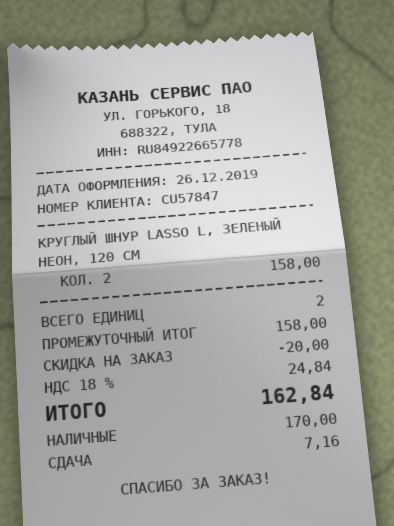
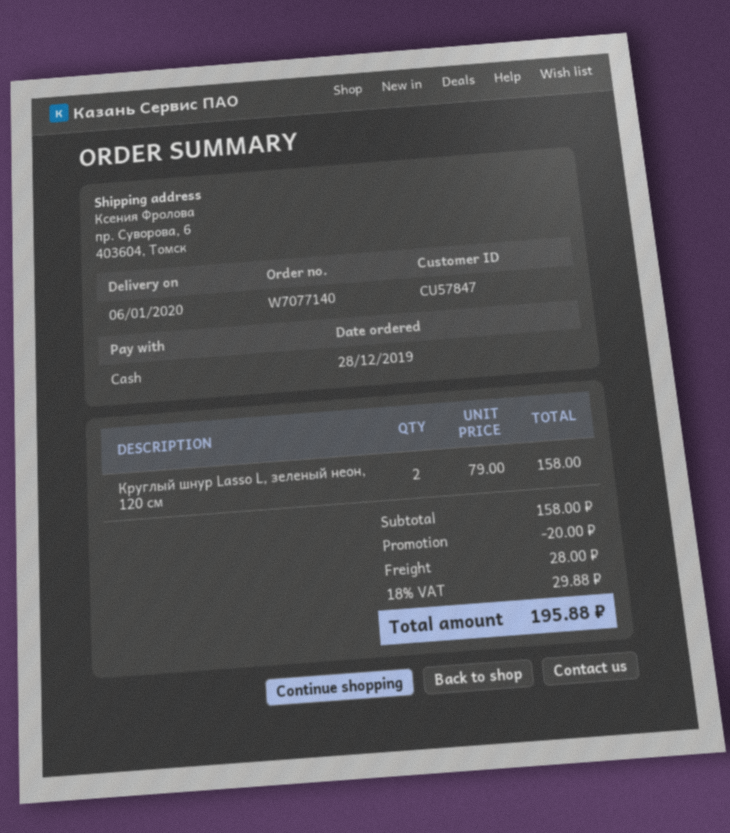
order date: 2019-12-26 -> 2019-12-28
shipping: none -> 28.00
tax: 18% = 24.84 -> 18% = 29.88
total: 162.84 -> 195.88

